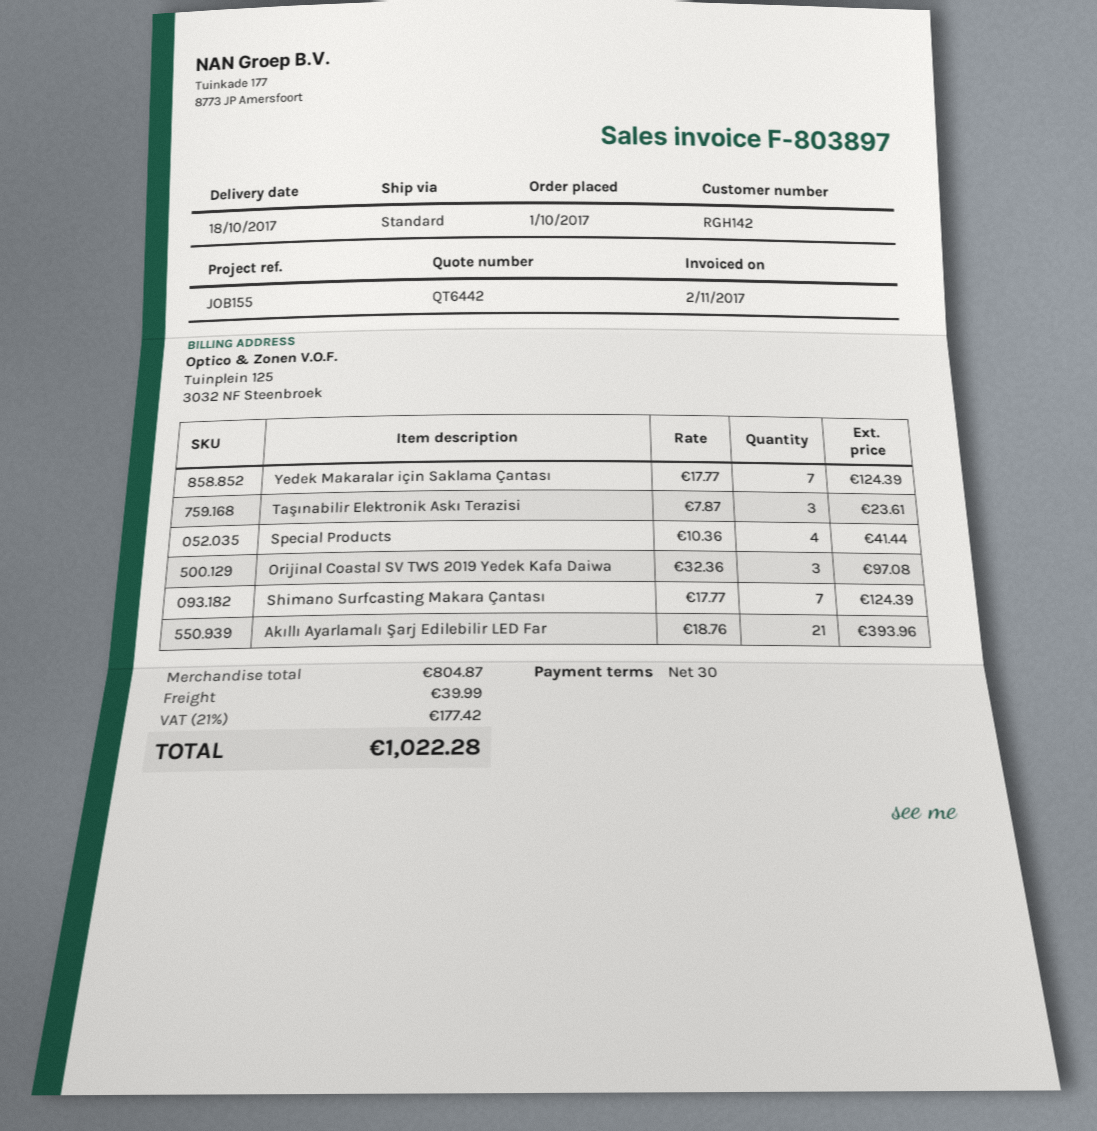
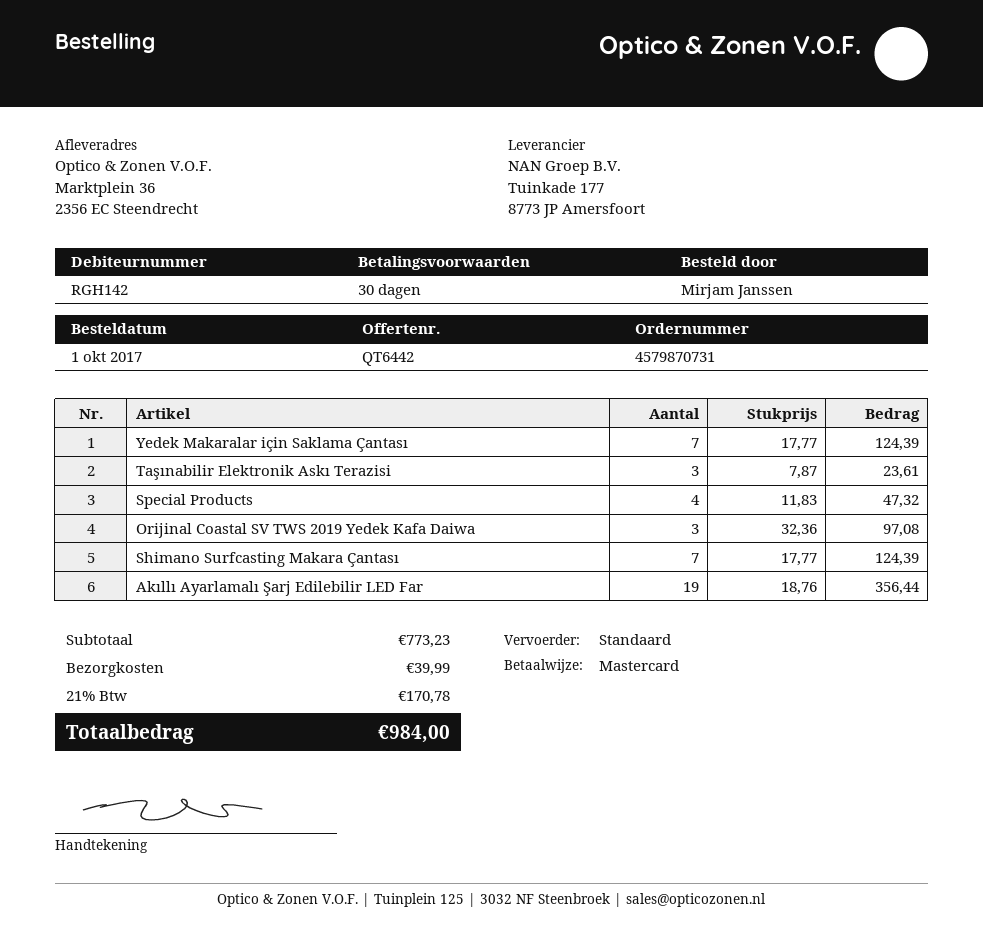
Special Products: 4 x 10.36 = 41.44 -> 4 x 11.83 = 47.32
Akıllı Ayarlamalı Şarj Edilebilir LED Far: 21 x 18.76 = 393.96 -> 19 x 18.76 = 356.44
subtotal: 804.87 -> 773.23
tax: 21% = 177.42 -> 21% = 170.78
total: 1022.28 -> 984.00

